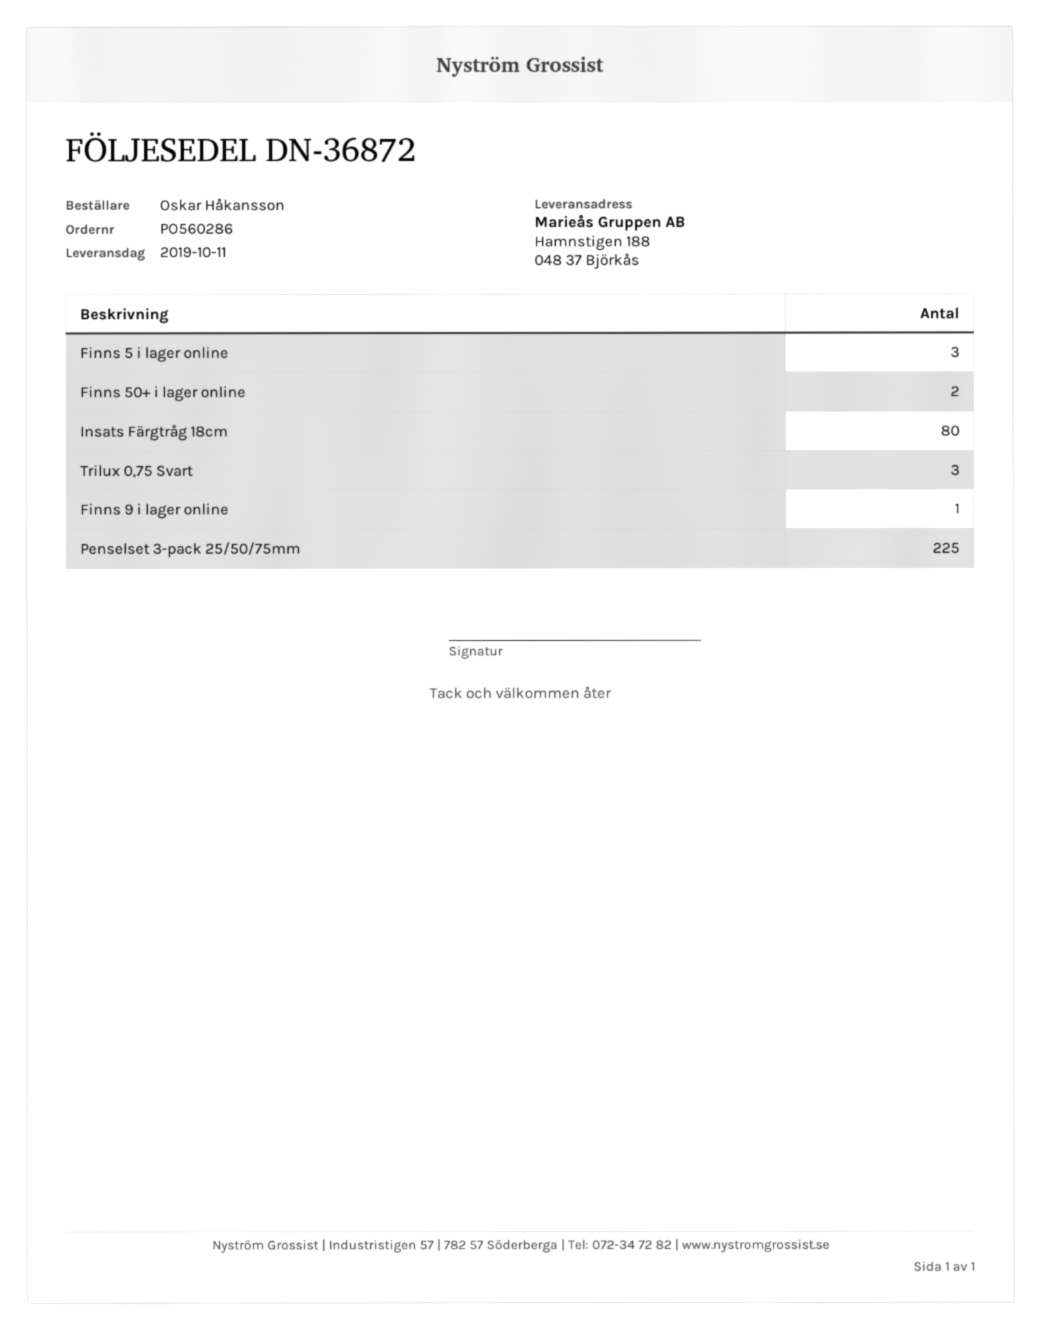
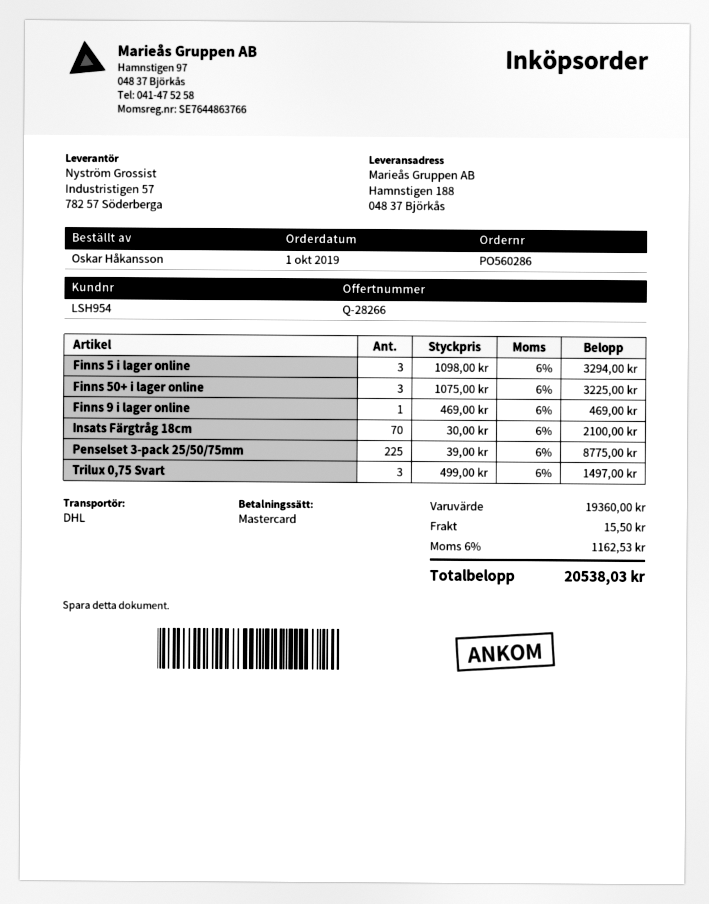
Finns 50+ i lager online: 2 -> 3
Insats Färgtråg 18cm: 80 -> 70

